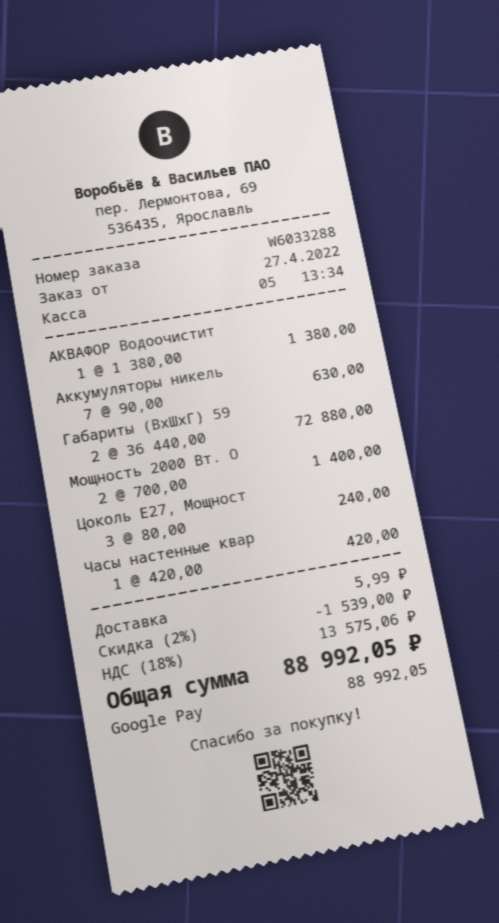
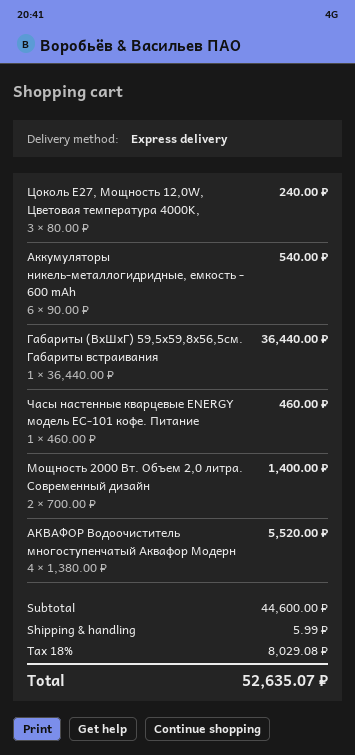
АКВАФОР Водоочистит: 1 x 1380.00 = 1380.00 -> 4 x 1380.00 = 5520.00
Аккумуляторы никель: 7 x 90.00 = 630.00 -> 6 x 90.00 = 540.00
Габариты (ВхШхГ) 59: 2 x 36440.00 = 72880.00 -> 1 x 36440.00 = 36440.00
Часы настенные квар: 1 x 420.00 = 420.00 -> 1 x 460.00 = 460.00
discount: 2% = 1539.00 -> none
tax: 18% = 13575.06 -> 18% = 8029.08
total: 88992.05 -> 52635.07

